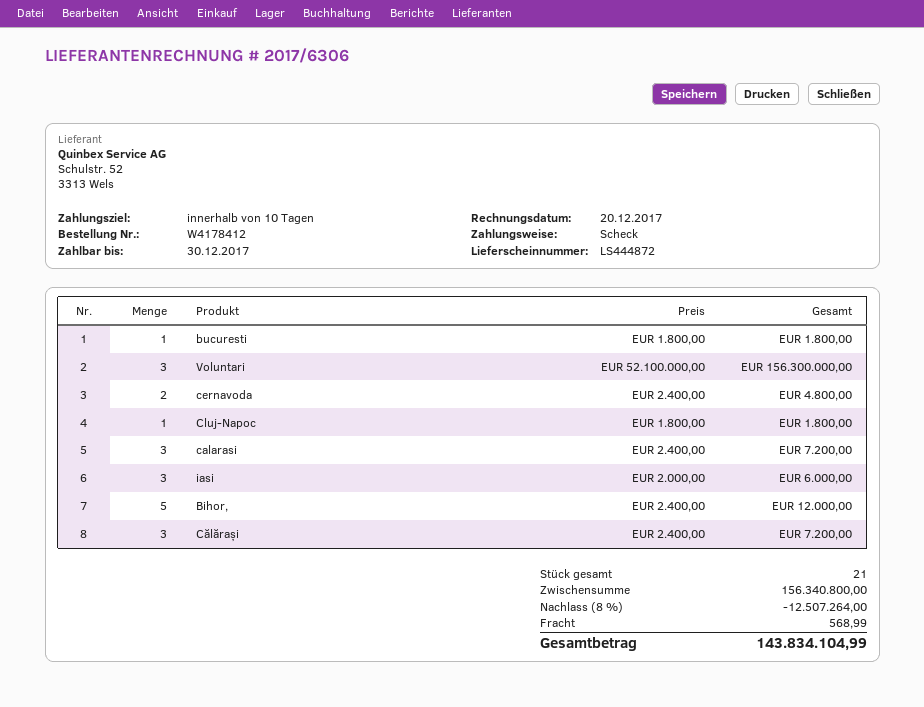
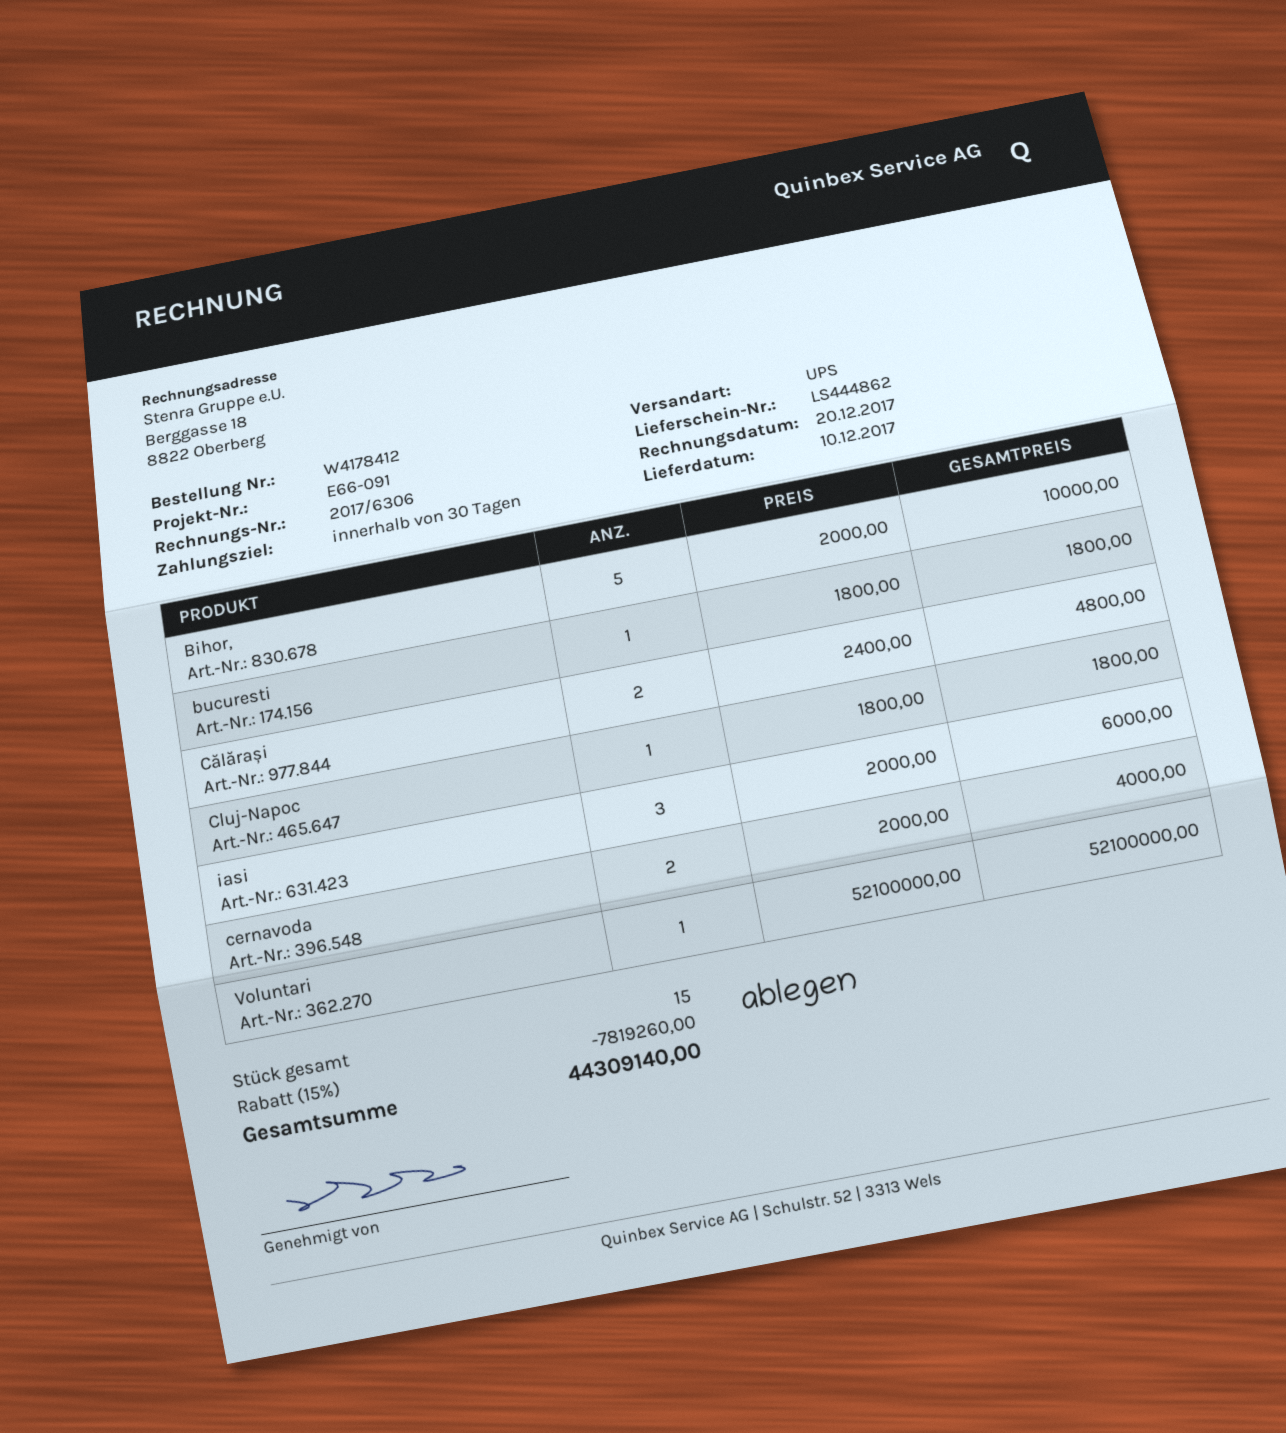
delivery note number: LS444872 -> LS444862
payment terms: 10 days -> 30 days
Voluntari: 3 x 52100000.00 = 156300000.00 -> 1 x 52100000.00 = 52100000.00
cernavoda: 2 x 2400.00 = 4800.00 -> 2 x 2000.00 = 4000.00
calarasi: 3 x 2400.00 = 7200.00 -> none
Bihor,: 5 x 2400.00 = 12000.00 -> 5 x 2000.00 = 10000.00
Călărași: 3 x 2400.00 = 7200.00 -> 2 x 2400.00 = 4800.00
total quantity: 21 -> 15
discount: 8% = 12507264.00 -> 15% = 7819260.00
shipping: 568.99 -> none
total: 143834104.99 -> 44309140.00

